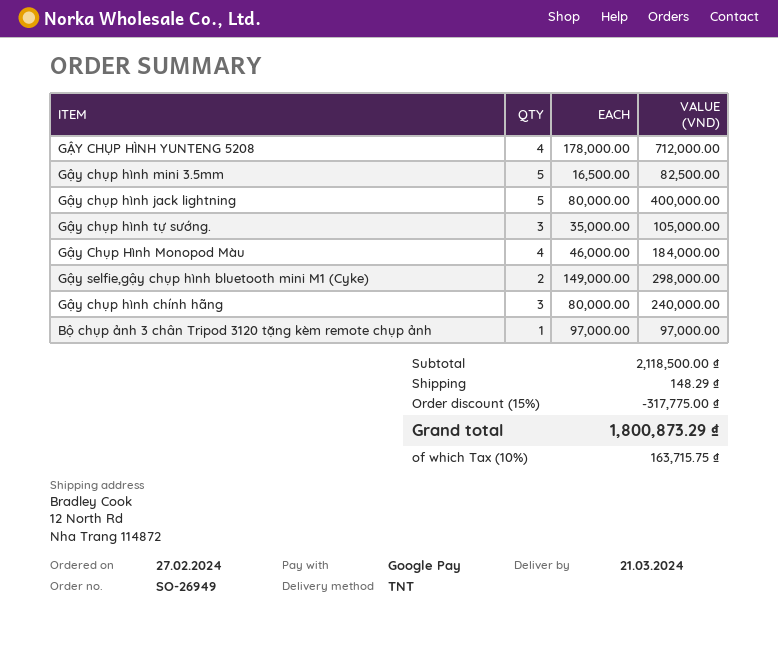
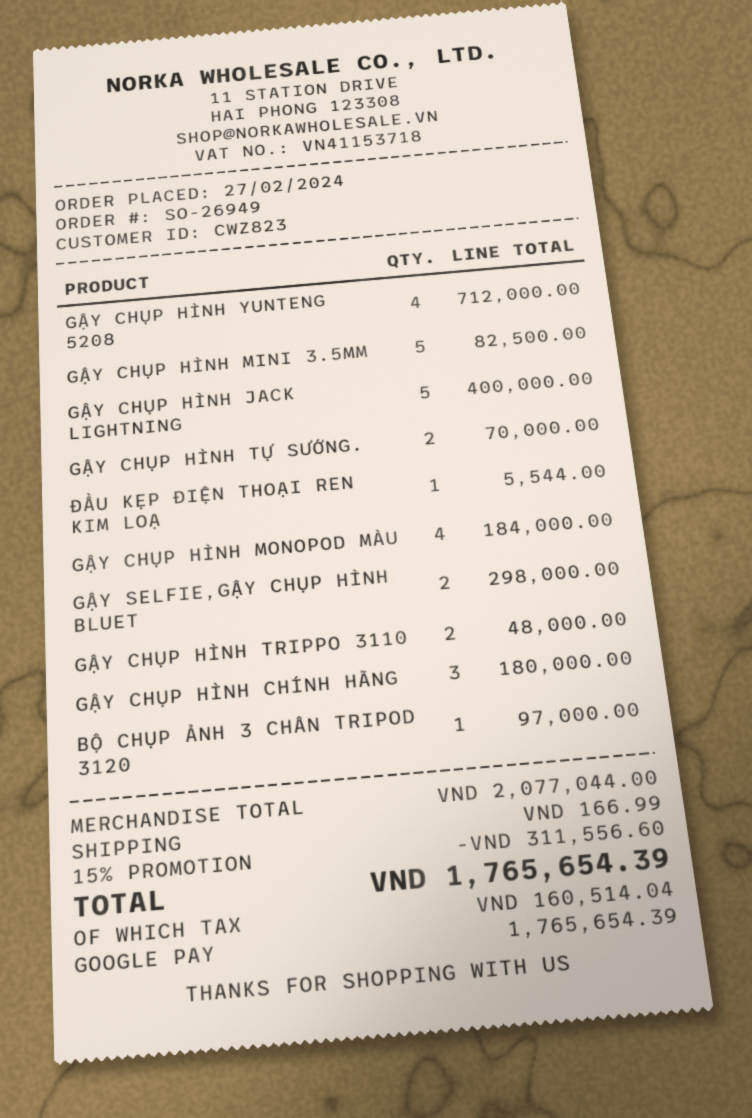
Gậy chụp hình tự sướng.: 3 for 105000.00 -> 2 for 70000.00
Gậy chụp hình chính hãng: 3 for 240000.00 -> 3 for 180000.00
ĐẦU KẸP ĐIỆN THOẠI REN KIM LOẠ: none -> 1 for 5544.00
GẬY CHỤP HÌNH TRIPPO 3110: none -> 2 for 48000.00
subtotal: 2118500.00 -> 2077044.00
discount: 15% = 317775.00 -> 15% = 311556.60
shipping: 148.29 -> 166.99
tax: 163715.75 -> 160514.04
total: 1800873.29 -> 1765654.39

